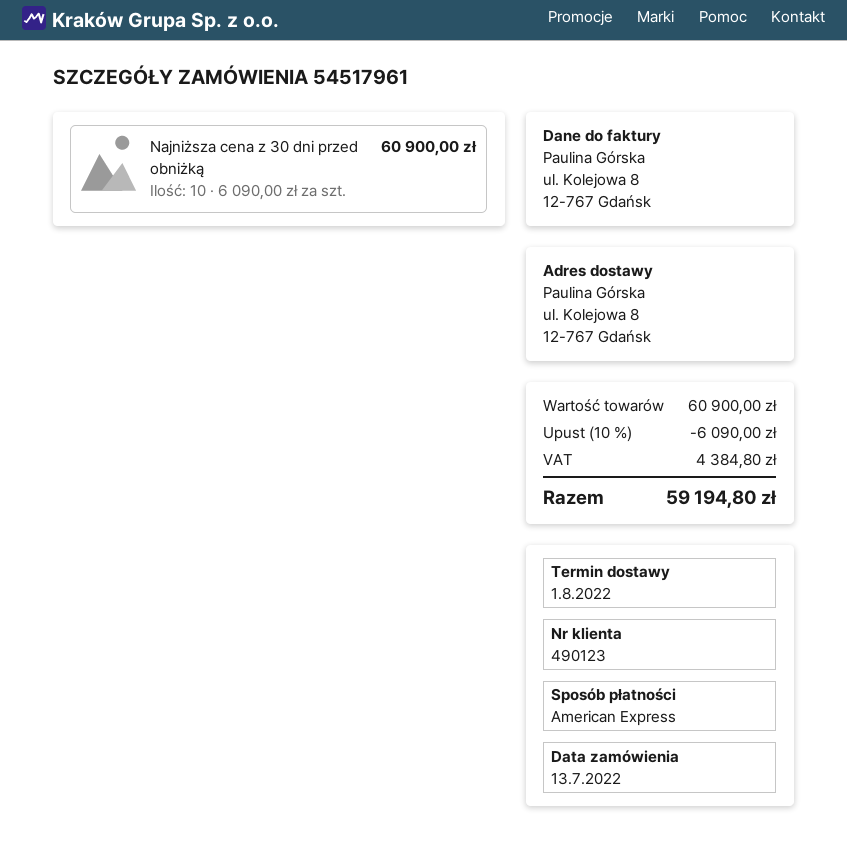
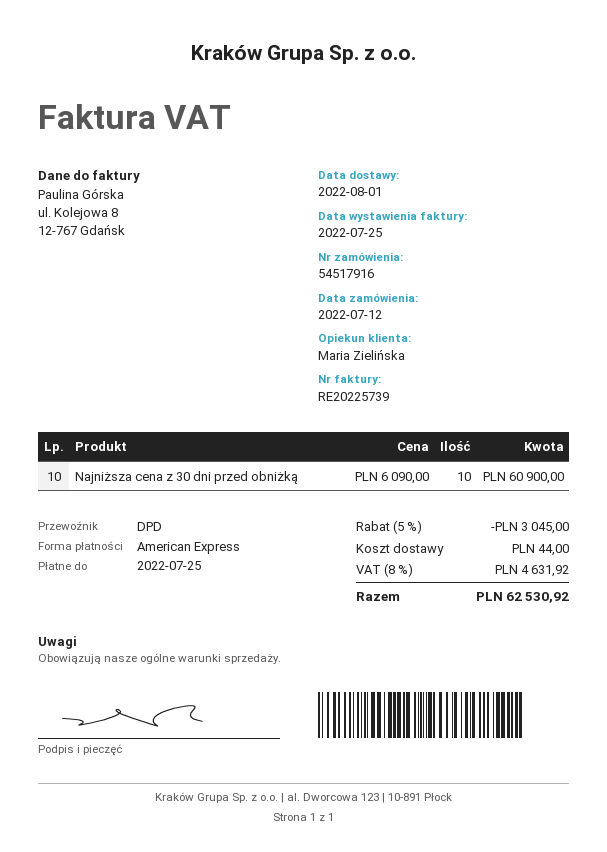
order number: 54517961 -> 54517916
order date: 2022-07-13 -> 2022-07-12
discount: 10% = 6090.00 -> 5% = 3045.00
shipping: none -> 44.00
tax: 4384.80 -> 4631.92
total: 59194.80 -> 62530.92

